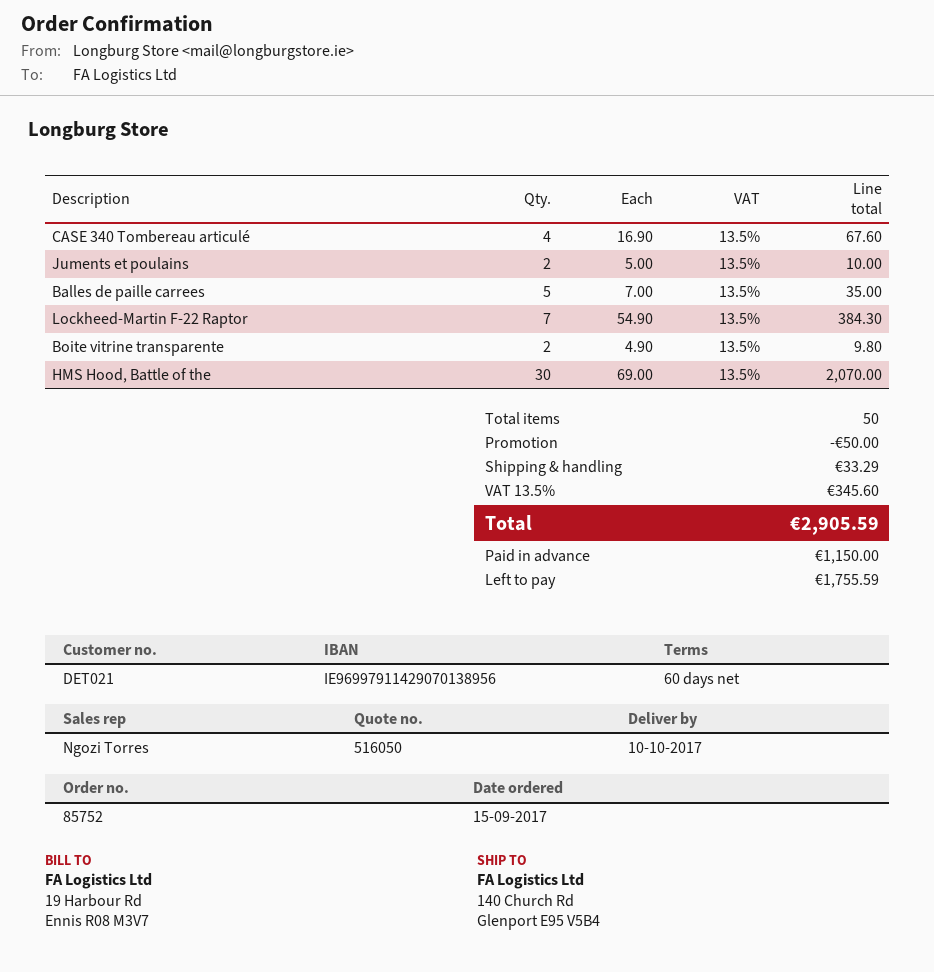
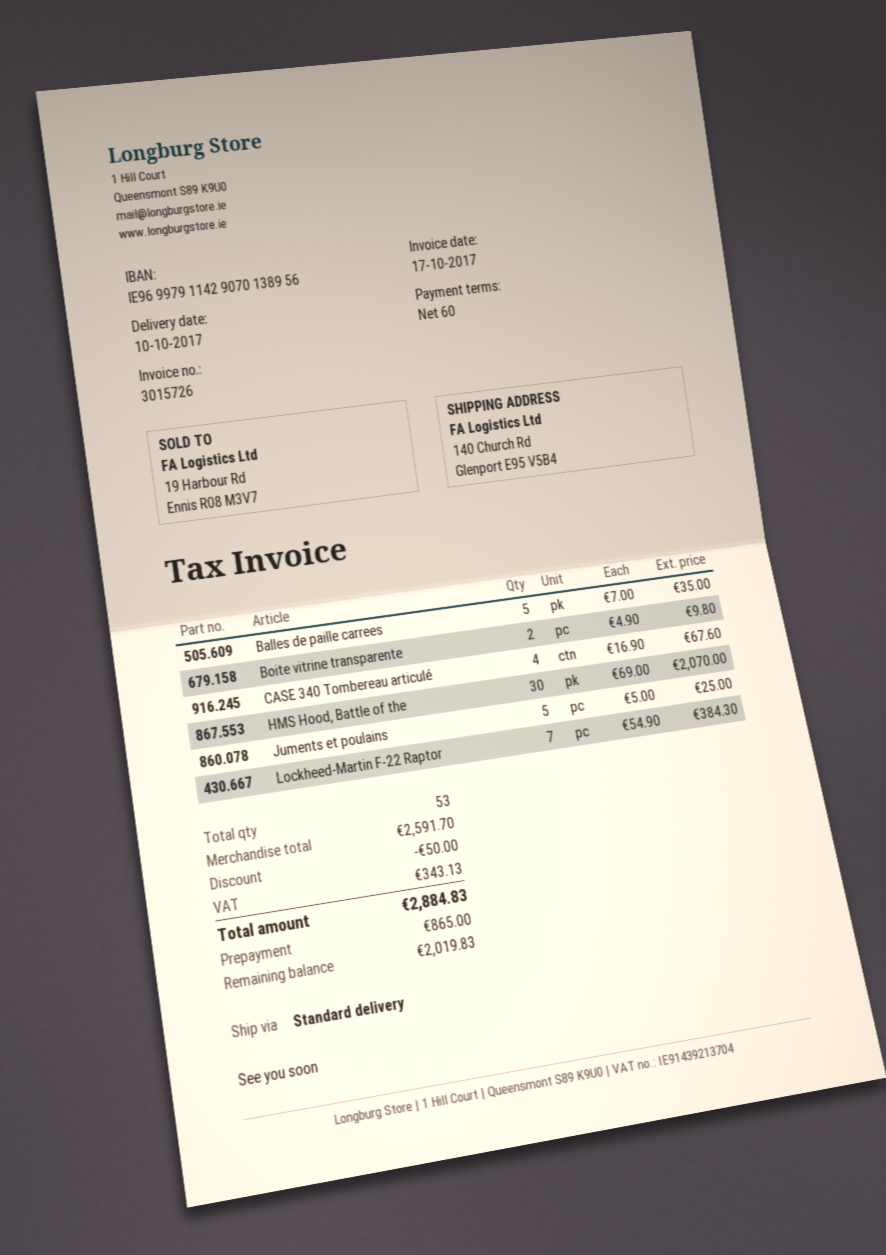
Juments et poulains: 2 x 5.00 = 10.00 -> 5 x 5.00 = 25.00
total quantity: 50 -> 53
shipping: 33.29 -> none
tax: 345.60 -> 343.13
total: 2905.59 -> 2884.83
deposit: 1150.00 -> 865.00
balance: 1755.59 -> 2019.83

